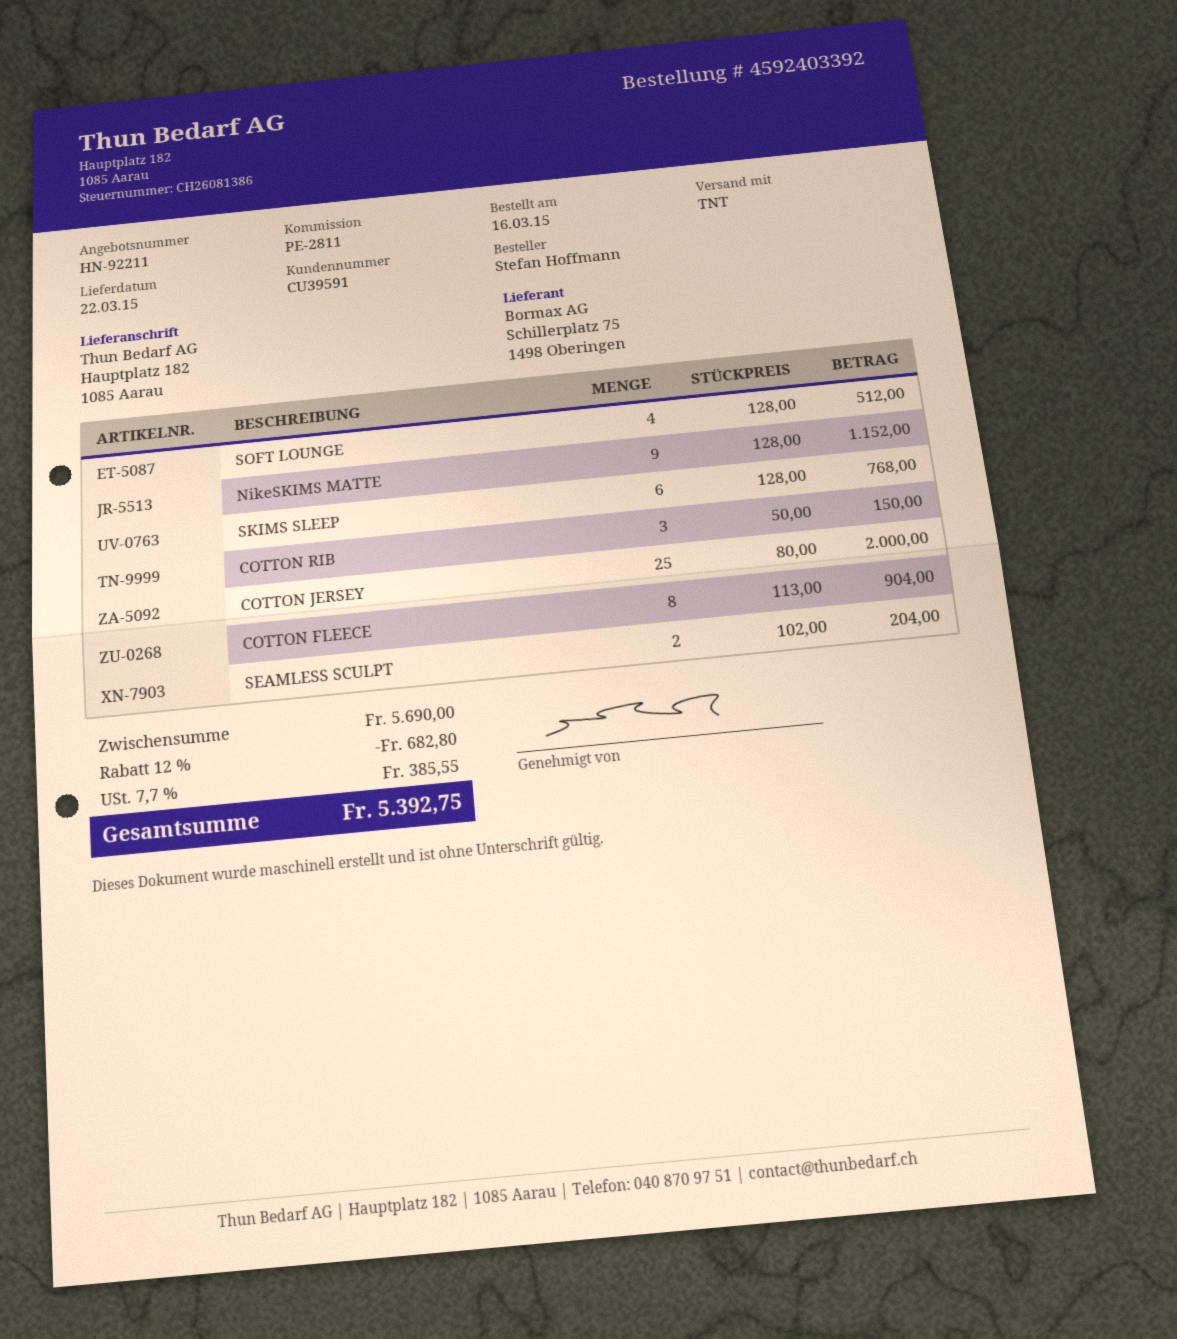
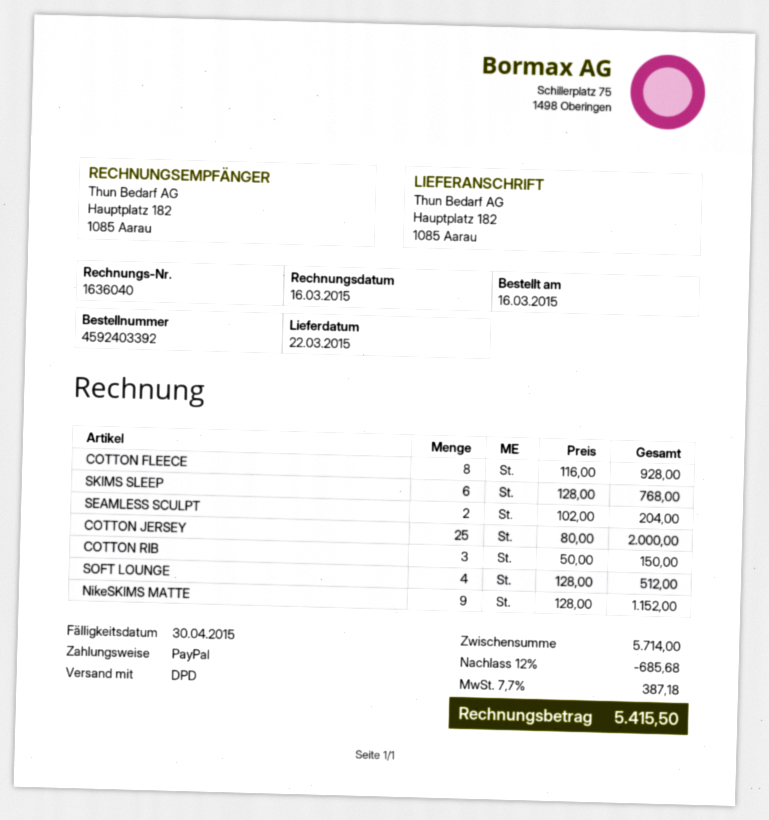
shipping method: TNT -> DPD
COTTON FLEECE: 8 x 113.00 = 904.00 -> 8 x 116.00 = 928.00
subtotal: 5690.00 -> 5714.00
discount: 12% = 682.80 -> 12% = 685.68
tax: 7.7% = 385.55 -> 7.7% = 387.18
total: 5392.75 -> 5415.50

